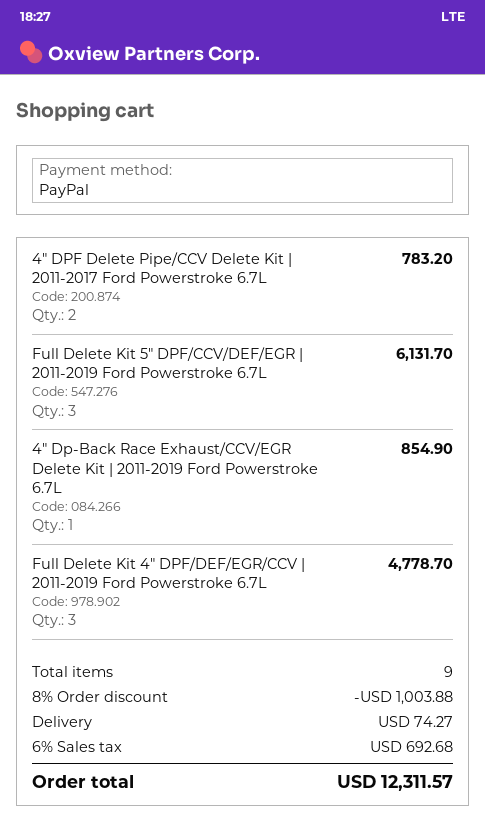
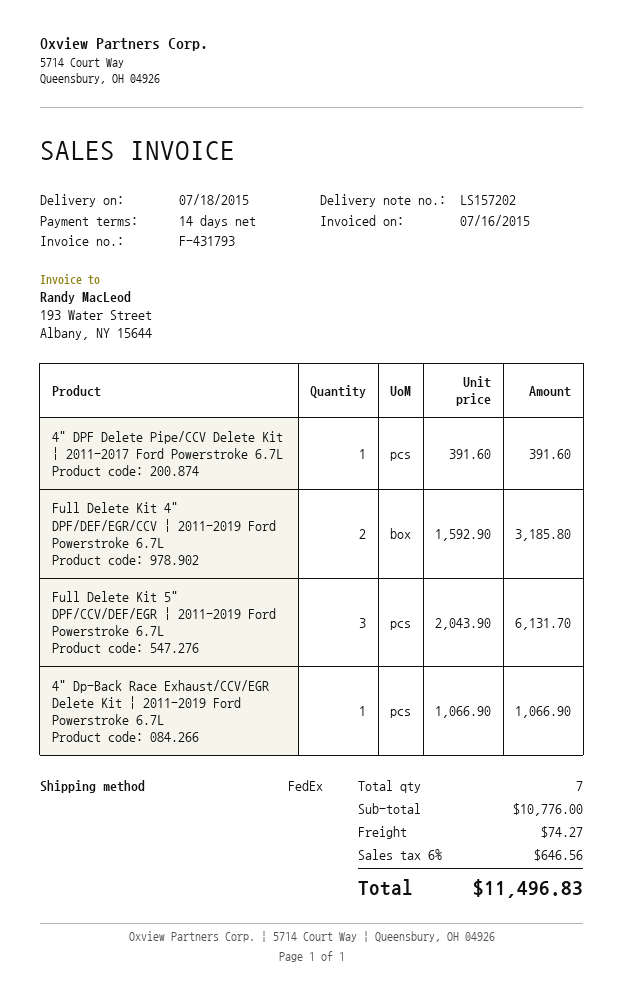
4" DPF Delete Pipe/CCV Delete Kit | 2011-2017 Ford Powerstroke 6.7L: 2 for 783.20 -> 1 for 391.60
4" Dp-Back Race Exhaust/CCV/EGR Delete Kit | 2011-2019 Ford Powerstroke 6.7L: 1 for 854.90 -> 1 for 1066.90
Full Delete Kit 4" DPF/DEF/EGR/CCV | 2011-2019 Ford Powerstroke 6.7L: 3 for 4778.70 -> 2 for 3185.80
total quantity: 9 -> 7
discount: 8% = 1003.88 -> none
tax: 6% = 692.68 -> 6% = 646.56
total: 12311.57 -> 11496.83

